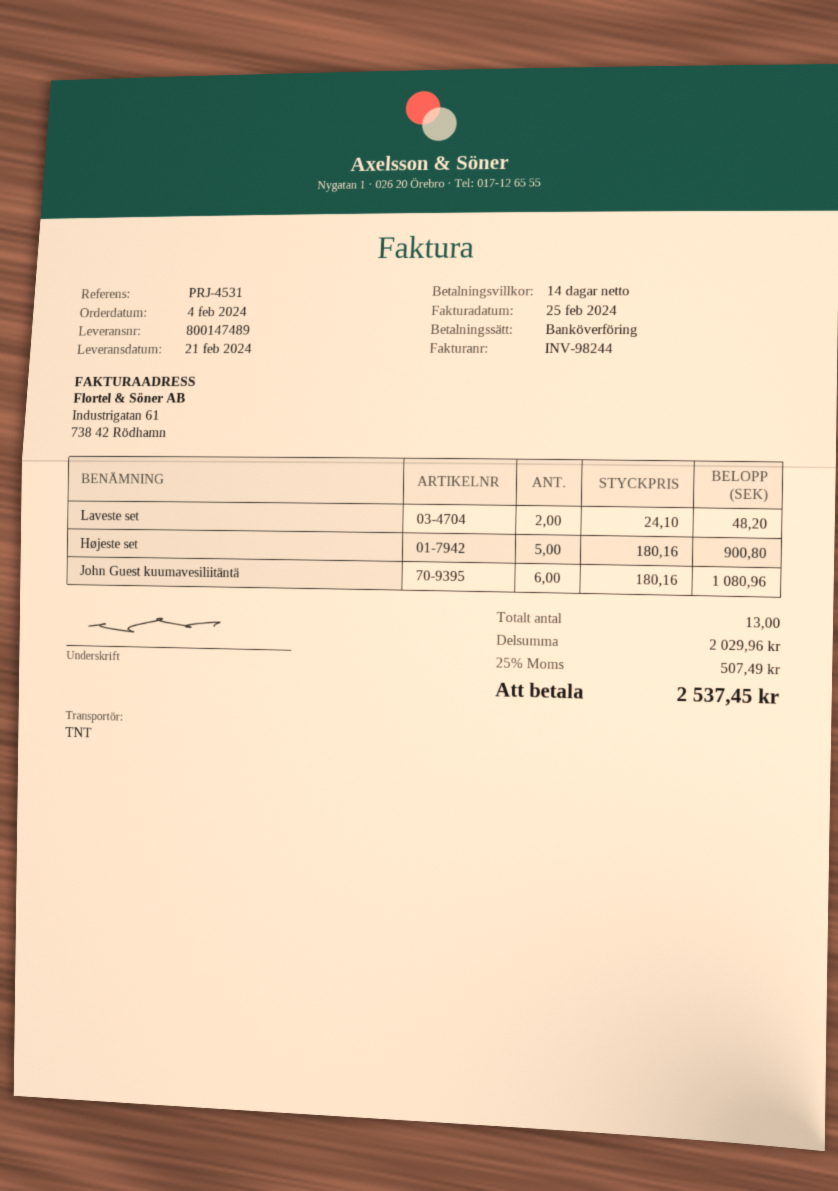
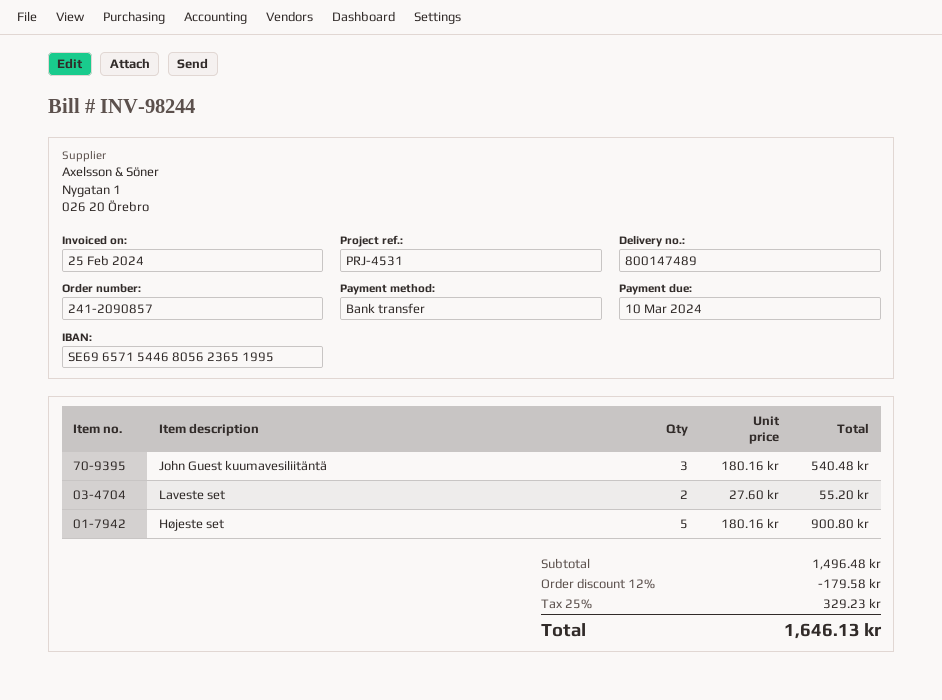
Laveste set: 2 x 24.10 = 48.20 -> 2 x 27.60 = 55.20
John Guest kuumavesiliitäntä: 6 x 180.16 = 1080.96 -> 3 x 180.16 = 540.48
subtotal: 2029.96 -> 1496.48
discount: none -> 12% = 179.58
tax: 25% = 507.49 -> 25% = 329.23
total: 2537.45 -> 1646.13

